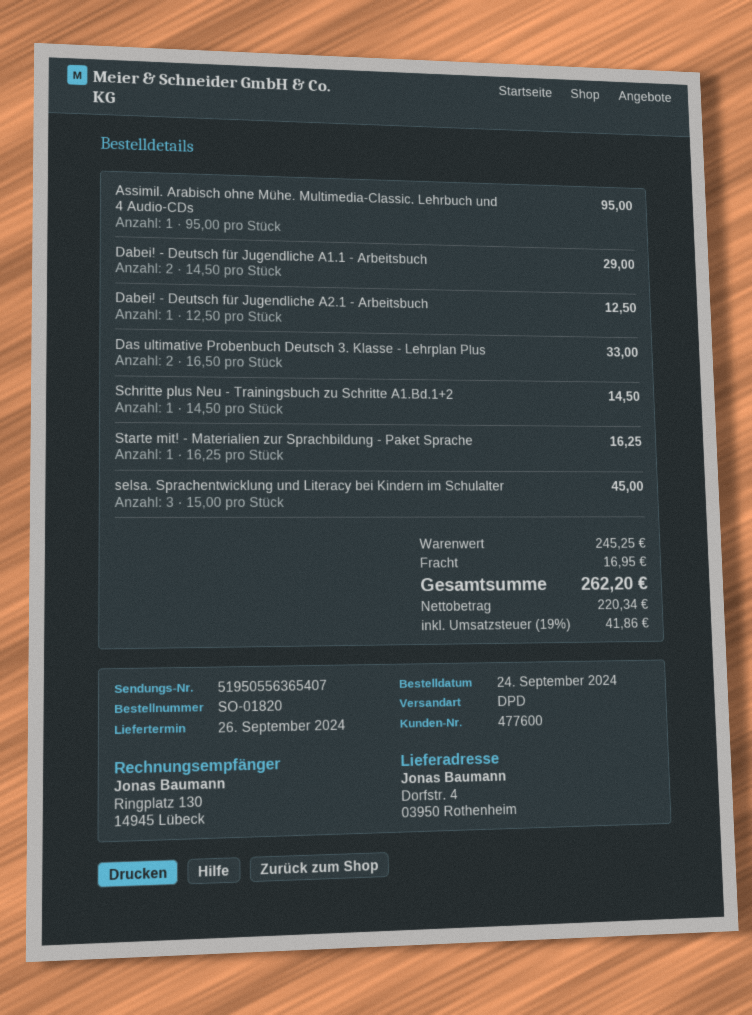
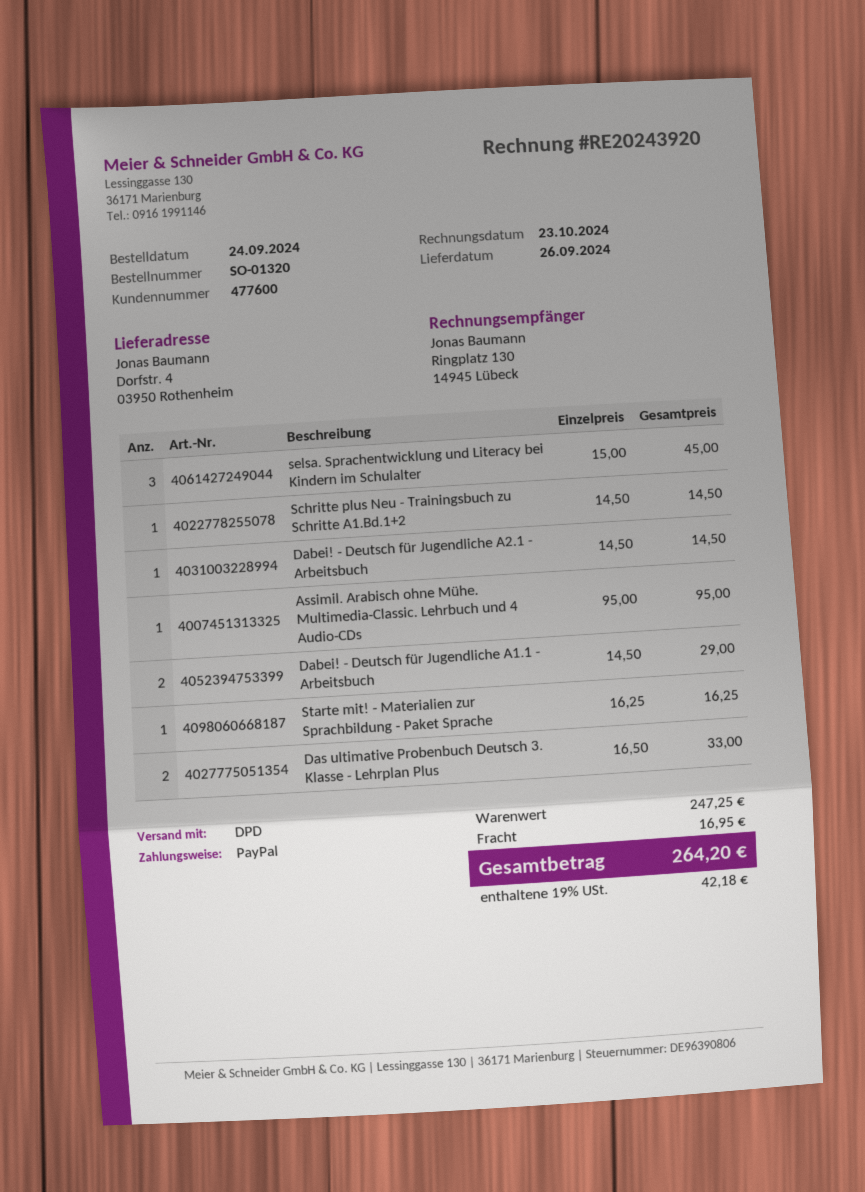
order number: SO-01820 -> SO-01320
Dabei! - Deutsch für Jugendliche A2.1 - Arbeitsbuch: 1 x 12.50 = 12.50 -> 1 x 14.50 = 14.50
subtotal: 245.25 -> 247.25
tax: 19% = 41.86 -> 19% = 42.18
total: 262.20 -> 264.20

